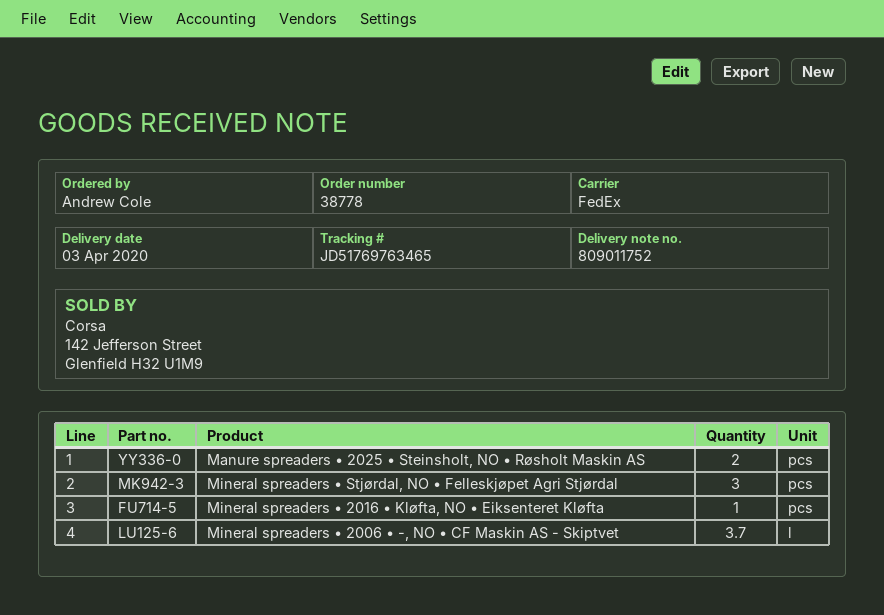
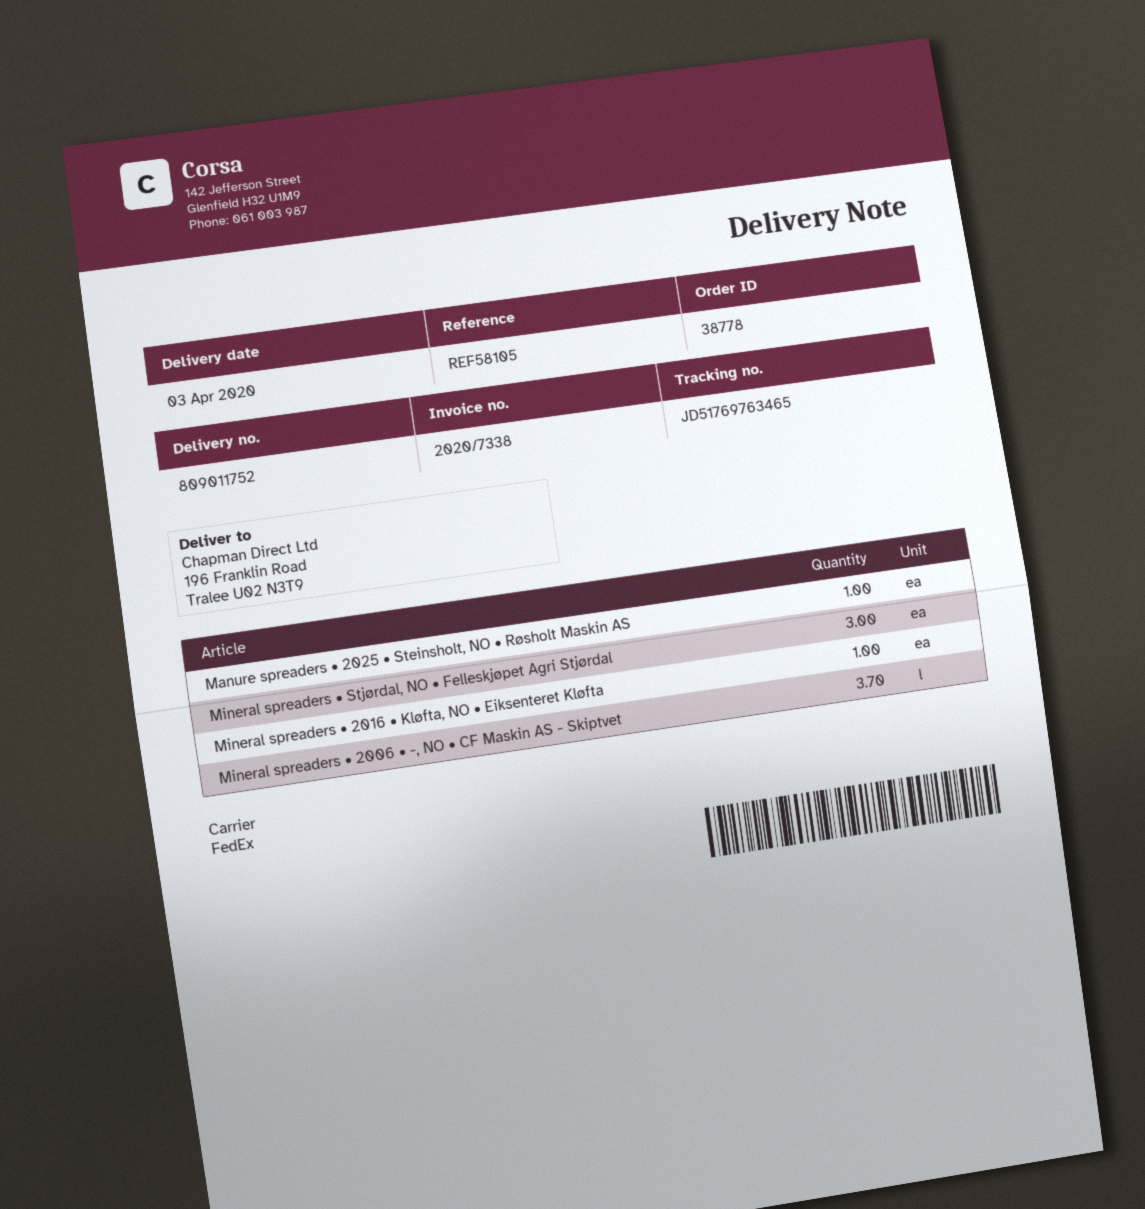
Manure spreaders • 2025 • Steinsholt, NO • Røsholt Maskin AS: 2 -> 1

